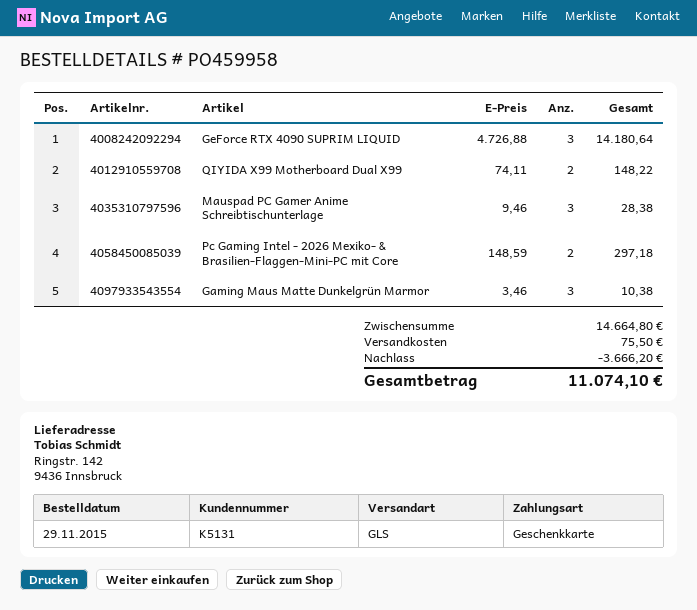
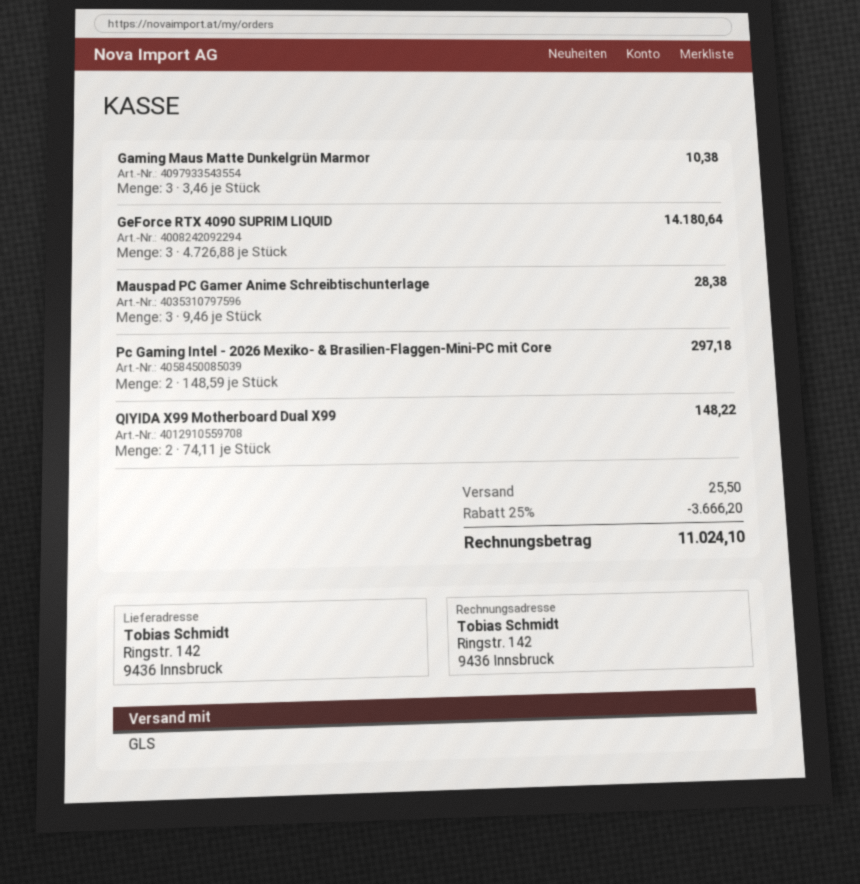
shipping: 75.50 -> 25.50
total: 11074.10 -> 11024.10

